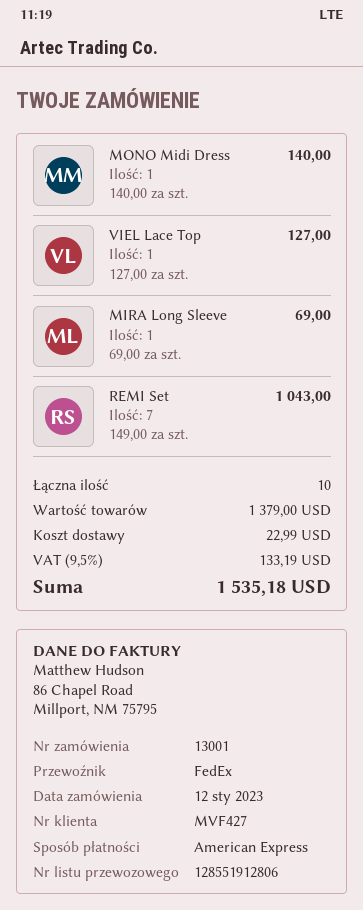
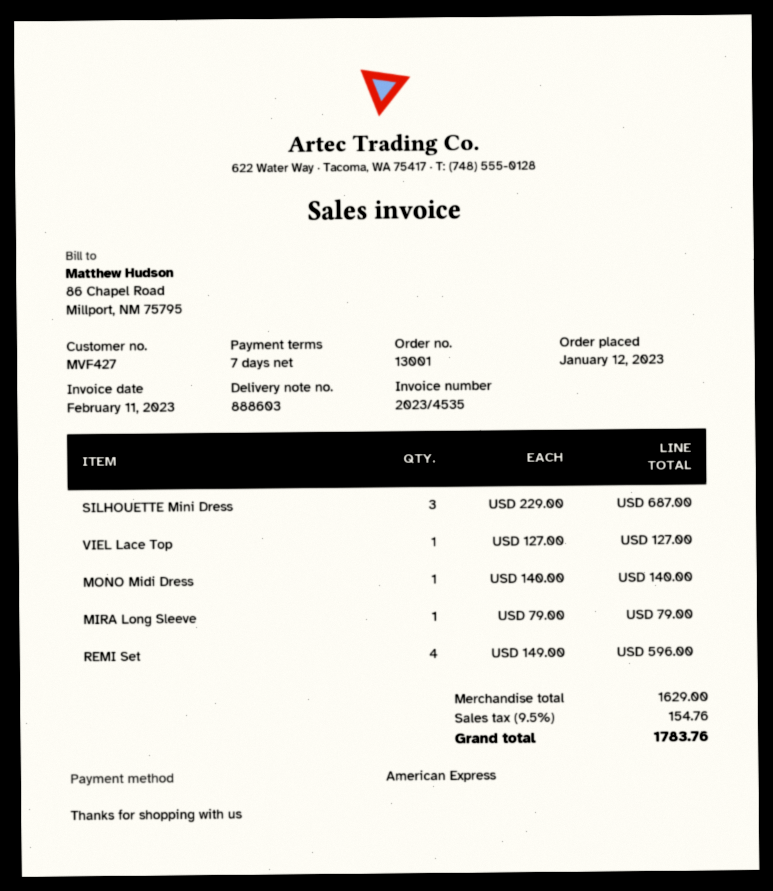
MIRA Long Sleeve: 1 x 69.00 = 69.00 -> 1 x 79.00 = 79.00
REMI Set: 7 x 149.00 = 1043.00 -> 4 x 149.00 = 596.00
SILHOUETTE Mini Dress: none -> 3 x 229.00 = 687.00
subtotal: 1379.00 -> 1629.00
shipping: 22.99 -> none
tax: 9.5% = 133.19 -> 9.5% = 154.76
total: 1535.18 -> 1783.76

